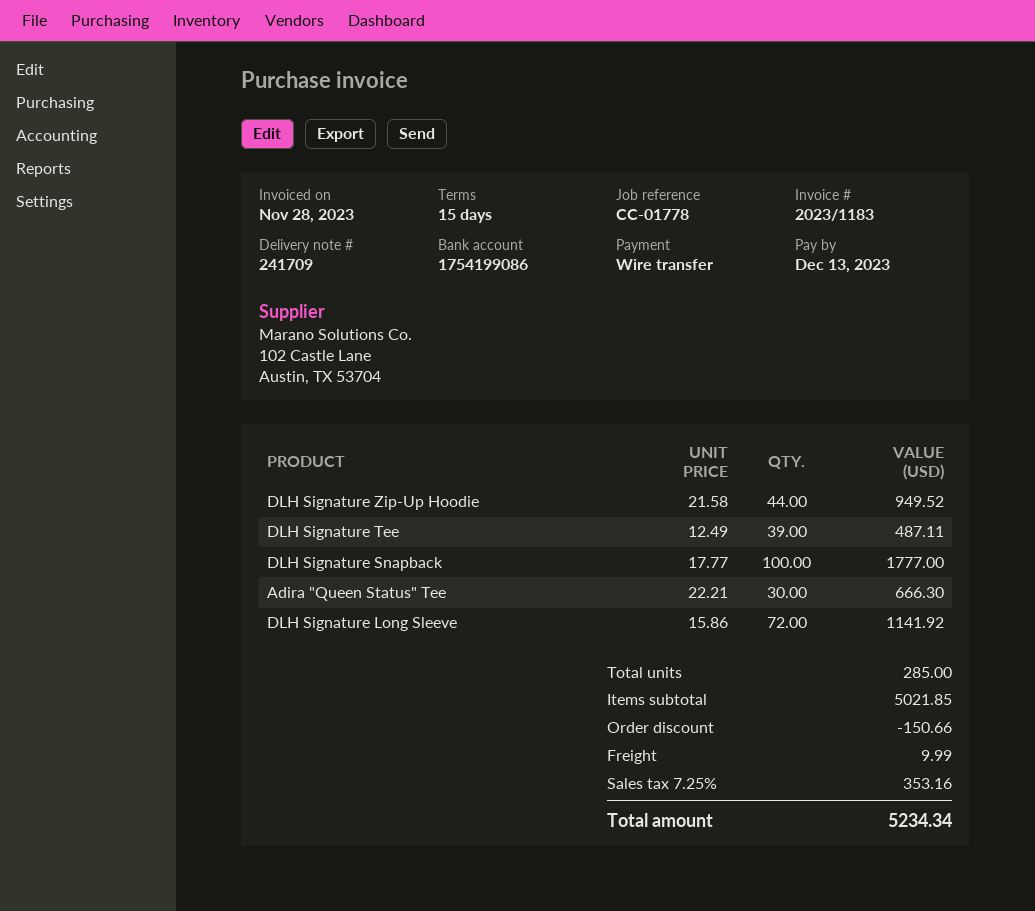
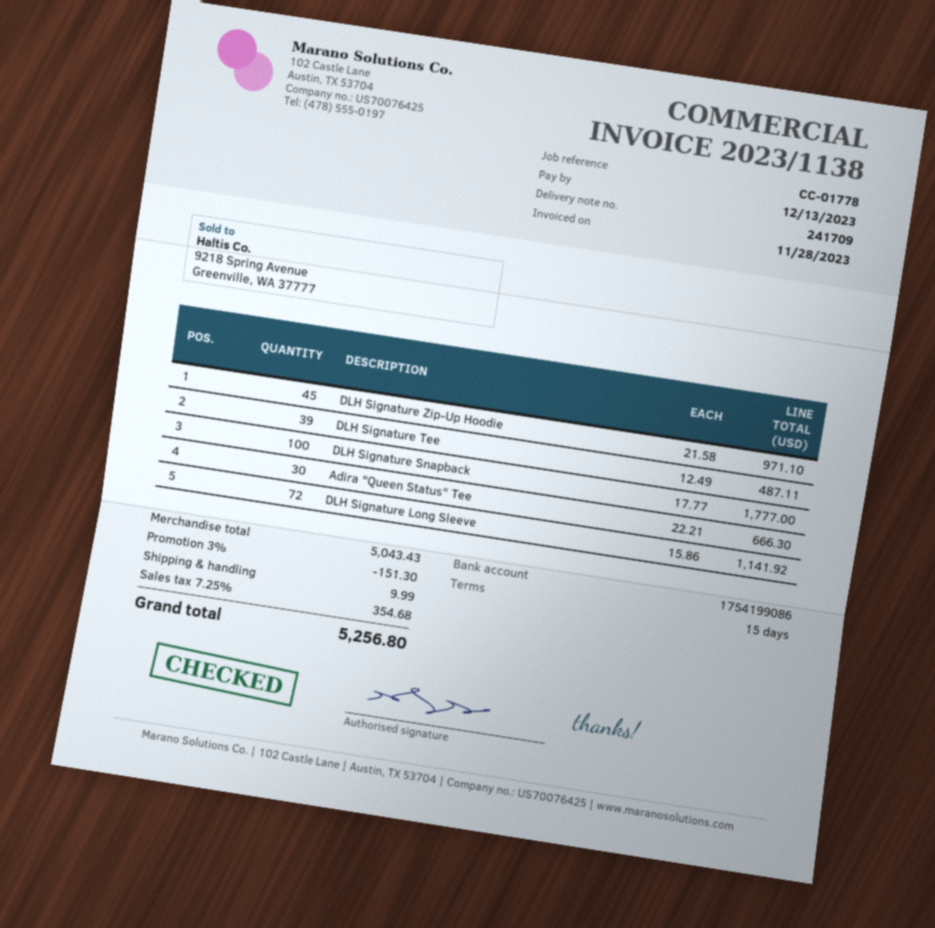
invoice number: 2023/1183 -> 2023/1138
DLH Signature Zip-Up Hoodie: 44 x 21.58 = 949.52 -> 45 x 21.58 = 971.10
subtotal: 5021.85 -> 5043.43
discount: 150.66 -> 151.30
tax: 7.25% = 353.16 -> 7.25% = 354.68
total: 5234.34 -> 5256.80

